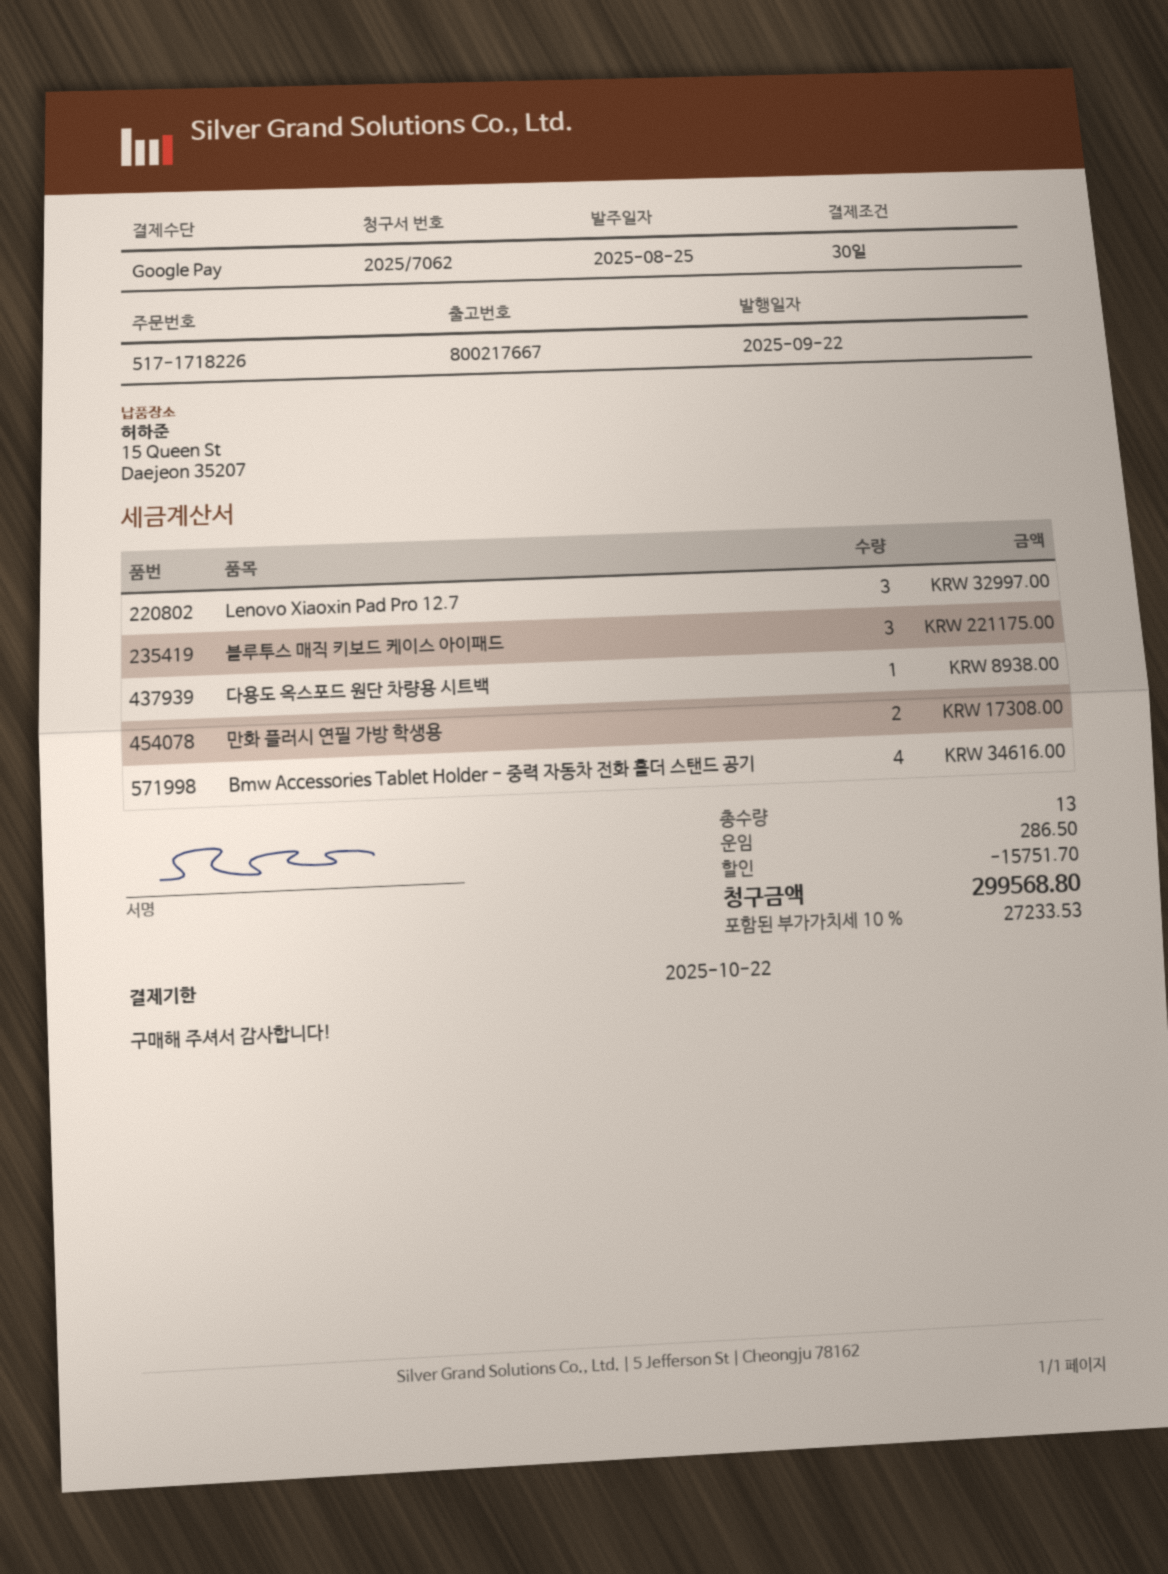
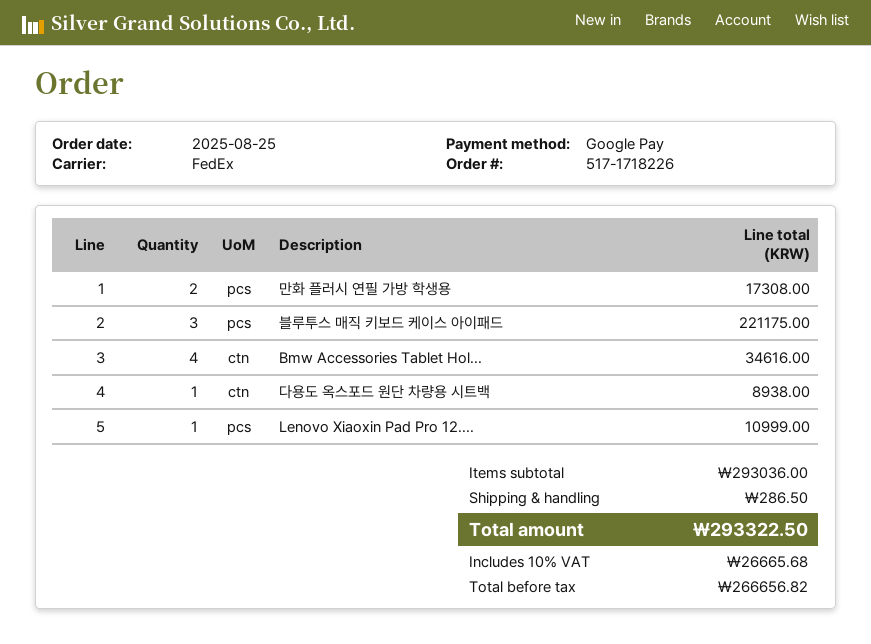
Lenovo Xiaoxin Pad Pro 12.7: 3 for 32997.00 -> 1 for 10999.00
discount: 15751.70 -> none
tax: 10% = 27233.53 -> 10% = 26665.68
total: 299568.80 -> 293322.50

